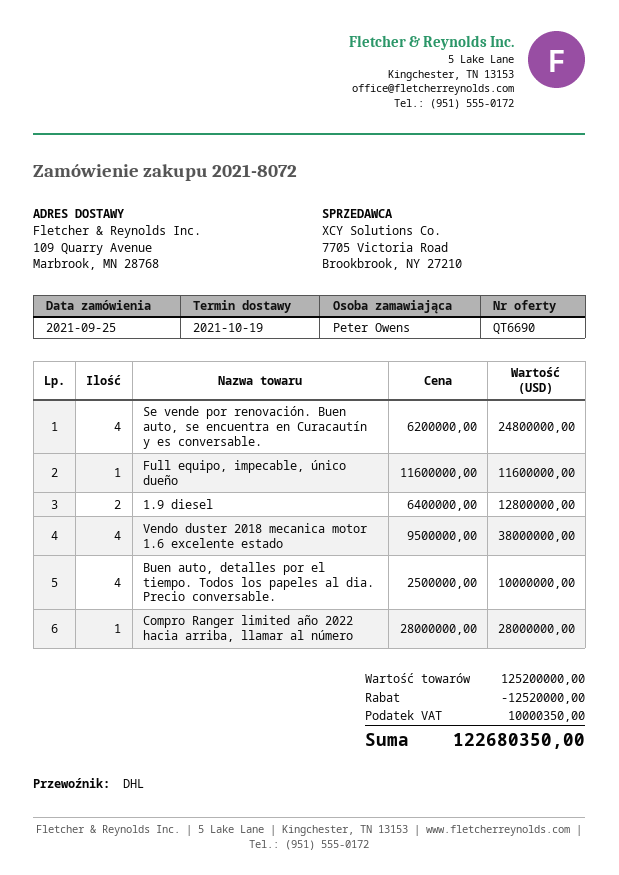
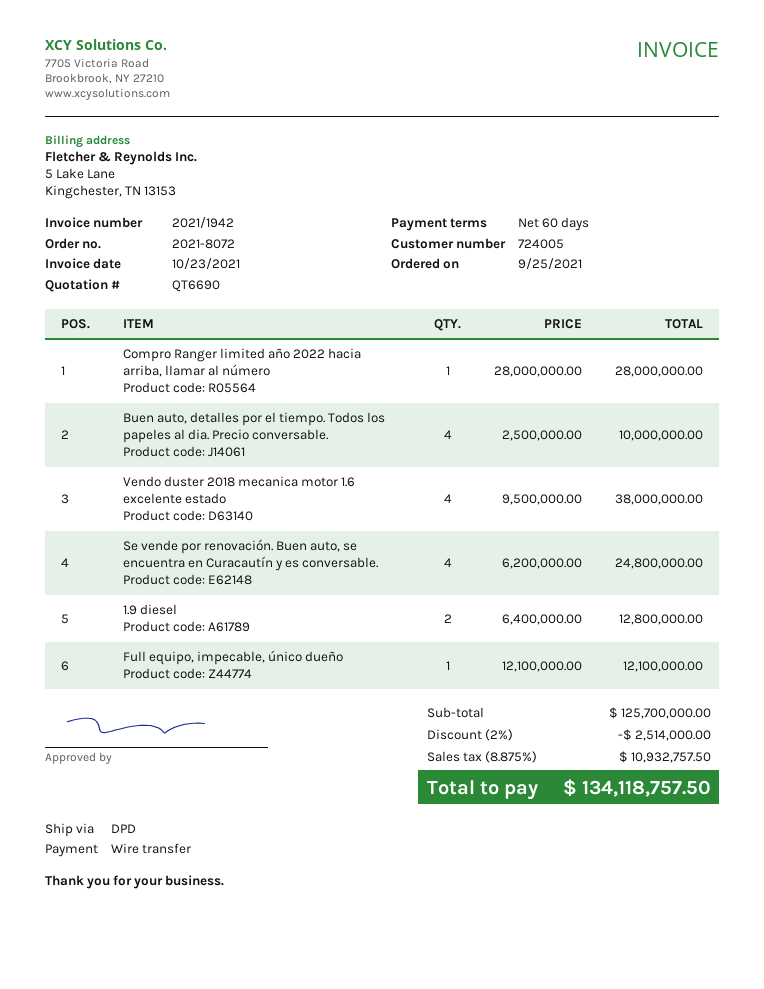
shipping method: DHL -> DPD
Full equipo, impecable, único dueño: 1 x 11600000.00 = 11600000.00 -> 1 x 12100000.00 = 12100000.00
subtotal: 125200000.00 -> 125700000.00
discount: 12520000.00 -> 2514000.00
tax: 10000350.00 -> 10932757.50
total: 122680350.00 -> 134118757.50

